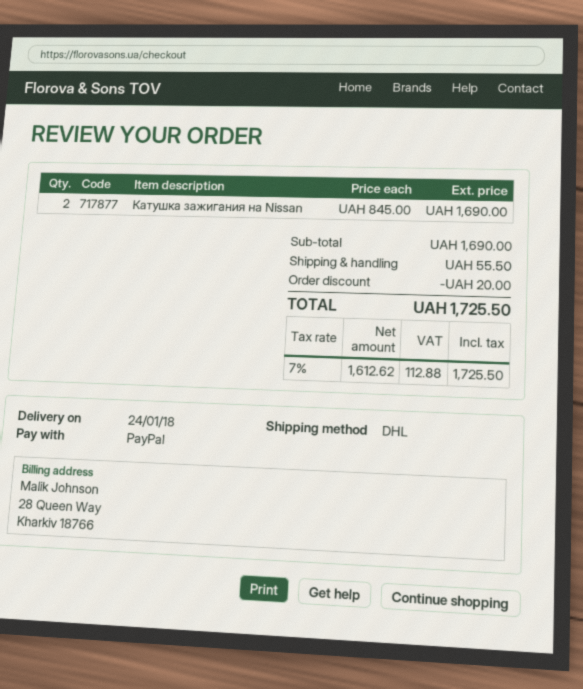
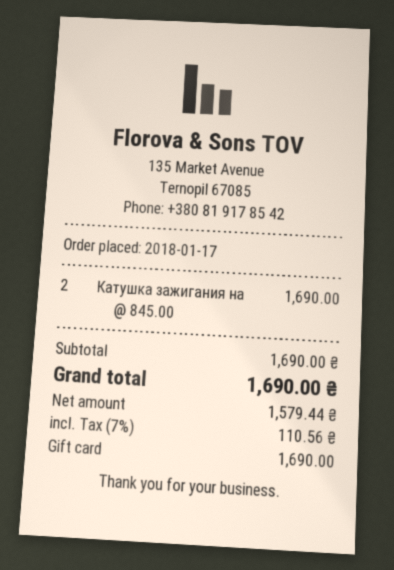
payment method: PayPal -> gift card
discount: 20.00 -> none
shipping: 55.50 -> none
net: 1612.62 -> 1579.44
tax: 7% = 112.88 -> 7% = 110.56
total: 1725.50 -> 1690.00

